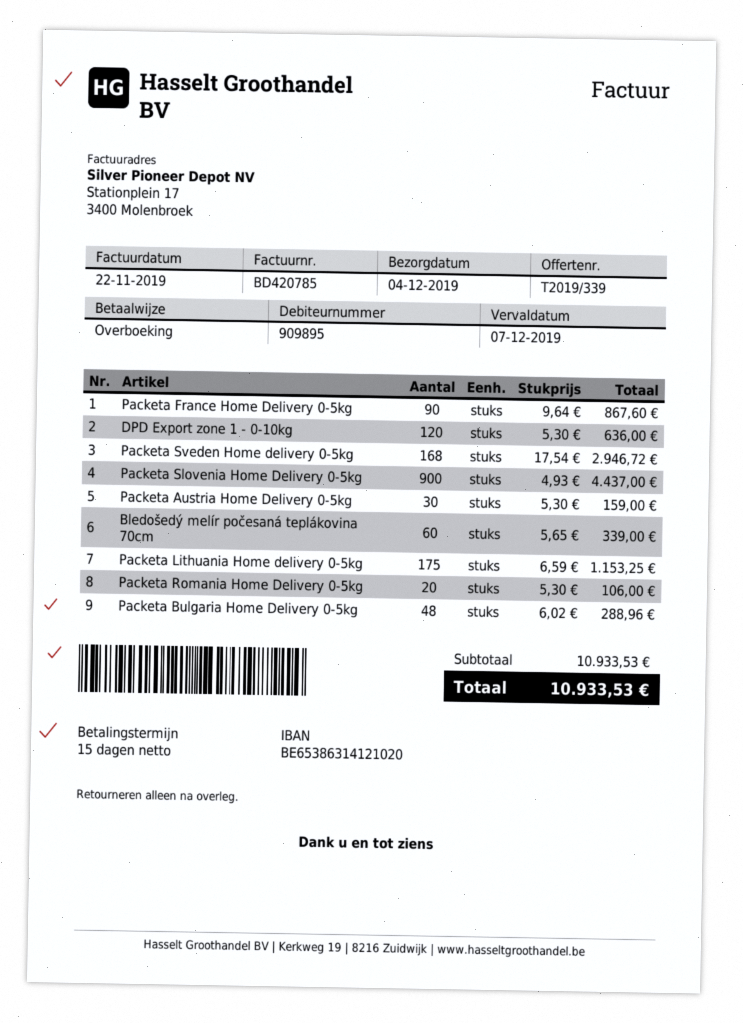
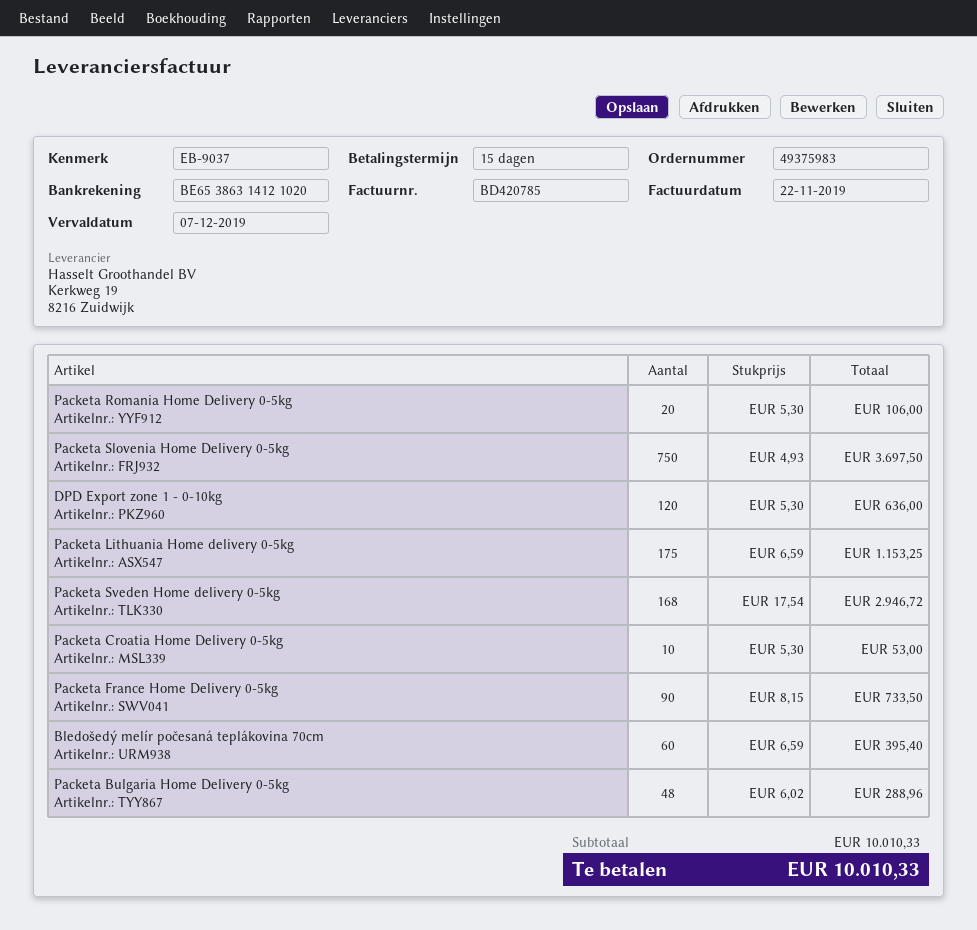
Packeta France Home Delivery 0-5kg: 90 x 9.64 = 867.60 -> 90 x 8.15 = 733.50
Packeta Slovenia Home Delivery 0-5kg: 900 x 4.93 = 4437.00 -> 750 x 4.93 = 3697.50
Packeta Austria Home Delivery 0-5kg: 30 x 5.30 = 159.00 -> none
Bledošedý melír počesaná teplákovina 70cm: 60 x 5.65 = 339.00 -> 60 x 6.59 = 395.40
Packeta Croatia Home Delivery 0-5kg: none -> 10 x 5.30 = 53.00
subtotal: 10933.53 -> 10010.33
total: 10933.53 -> 10010.33

